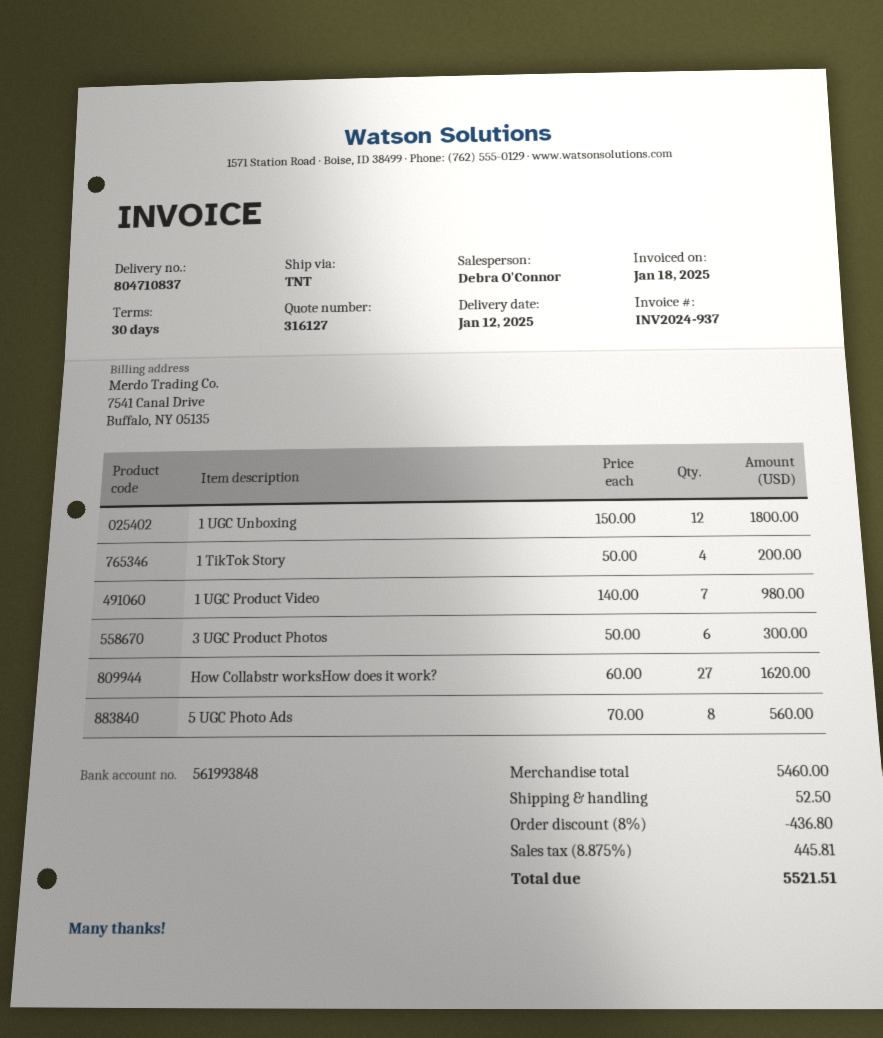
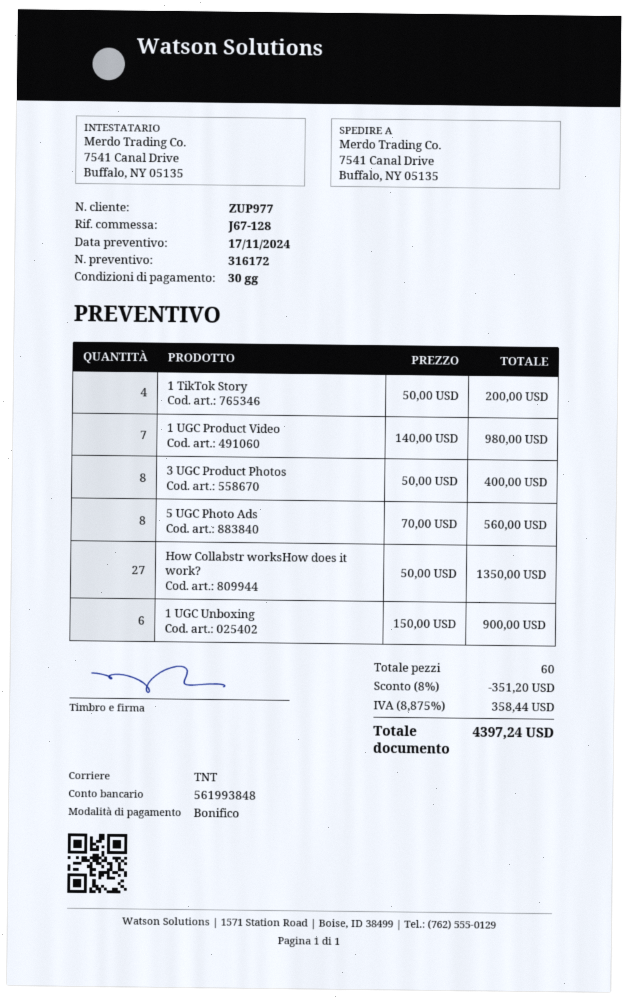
quote number: 316127 -> 316172
1 UGC Unboxing: 12 x 150.00 = 1800.00 -> 6 x 150.00 = 900.00
3 UGC Product Photos: 6 x 50.00 = 300.00 -> 8 x 50.00 = 400.00
How Collabstr worksHow does it work?: 27 x 60.00 = 1620.00 -> 27 x 50.00 = 1350.00
discount: 8% = 436.80 -> 8% = 351.20
shipping: 52.50 -> none
tax: 8.875% = 445.81 -> 8.875% = 358.44
total: 5521.51 -> 4397.24

